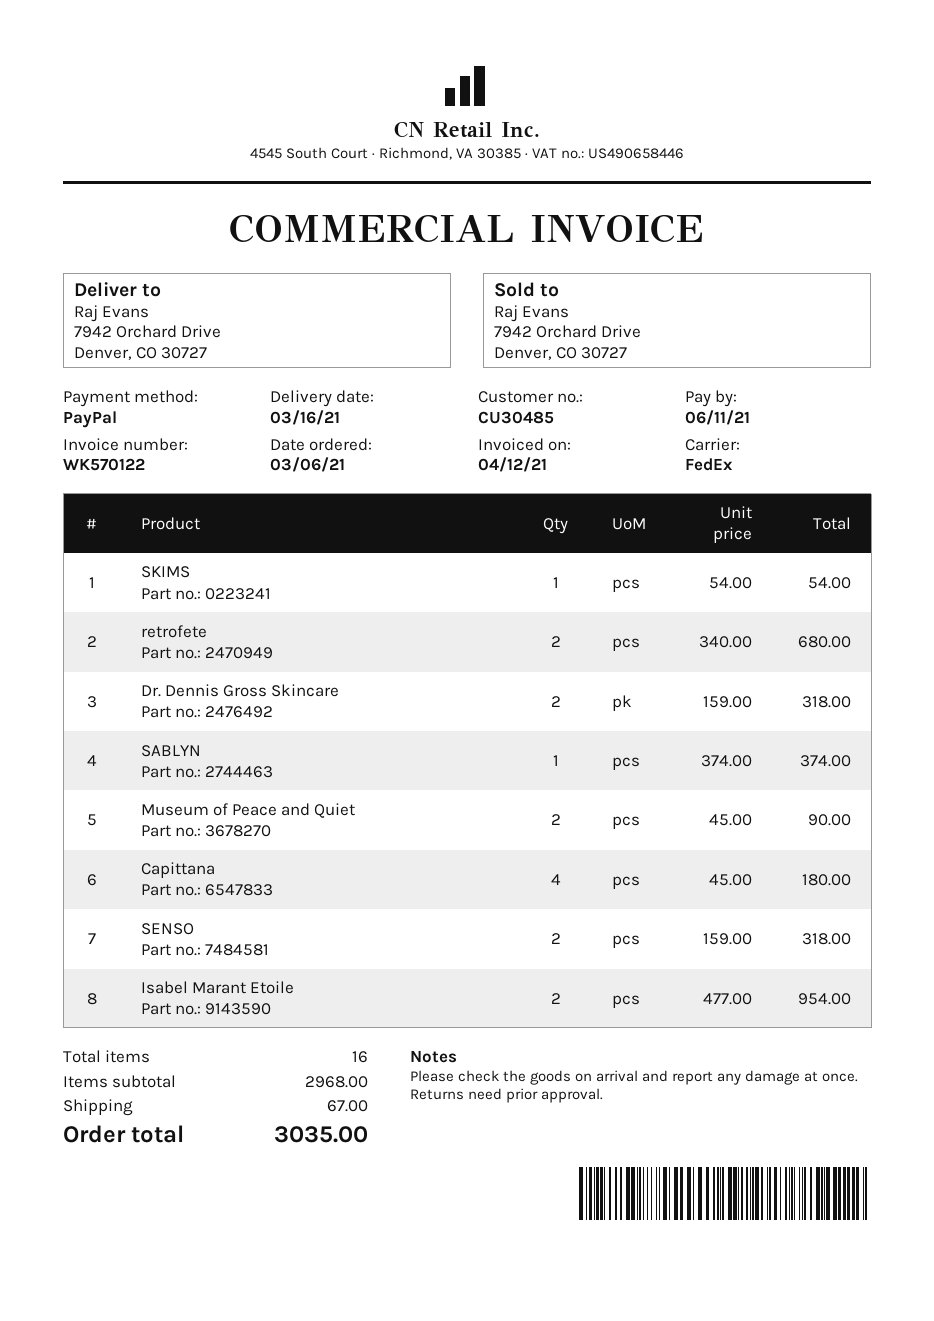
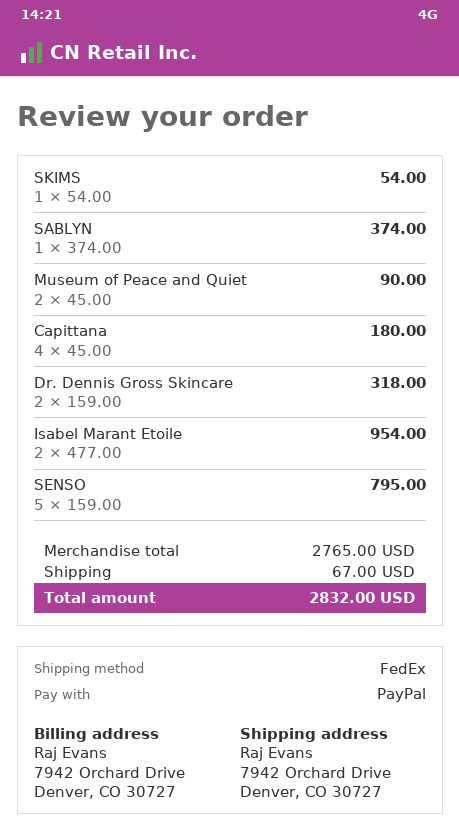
retrofete: 2 x 340.00 = 680.00 -> none
SENSO: 2 x 159.00 = 318.00 -> 5 x 159.00 = 795.00
subtotal: 2968.00 -> 2765.00
total: 3035.00 -> 2832.00

